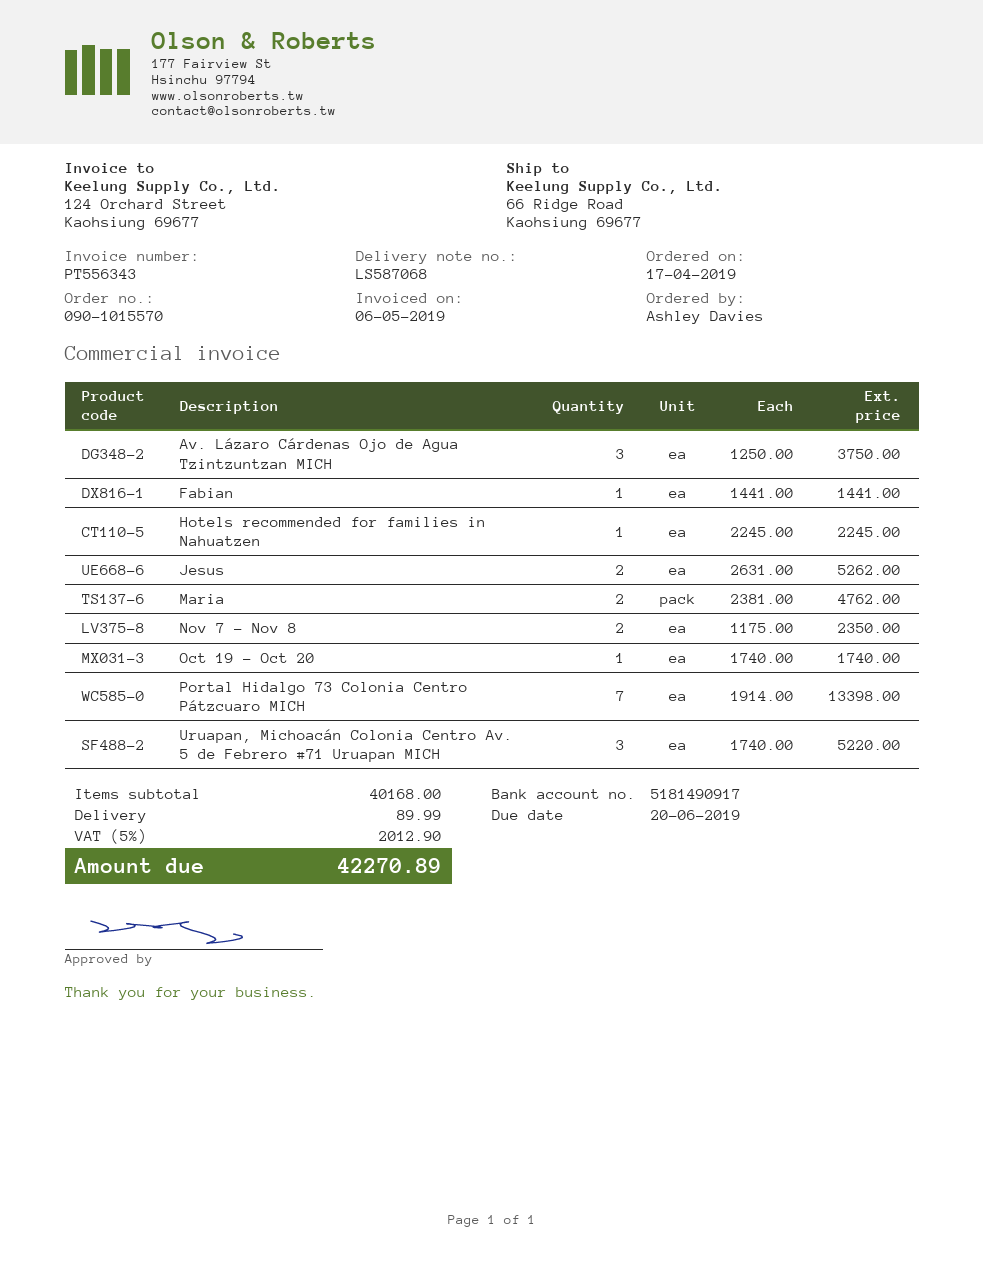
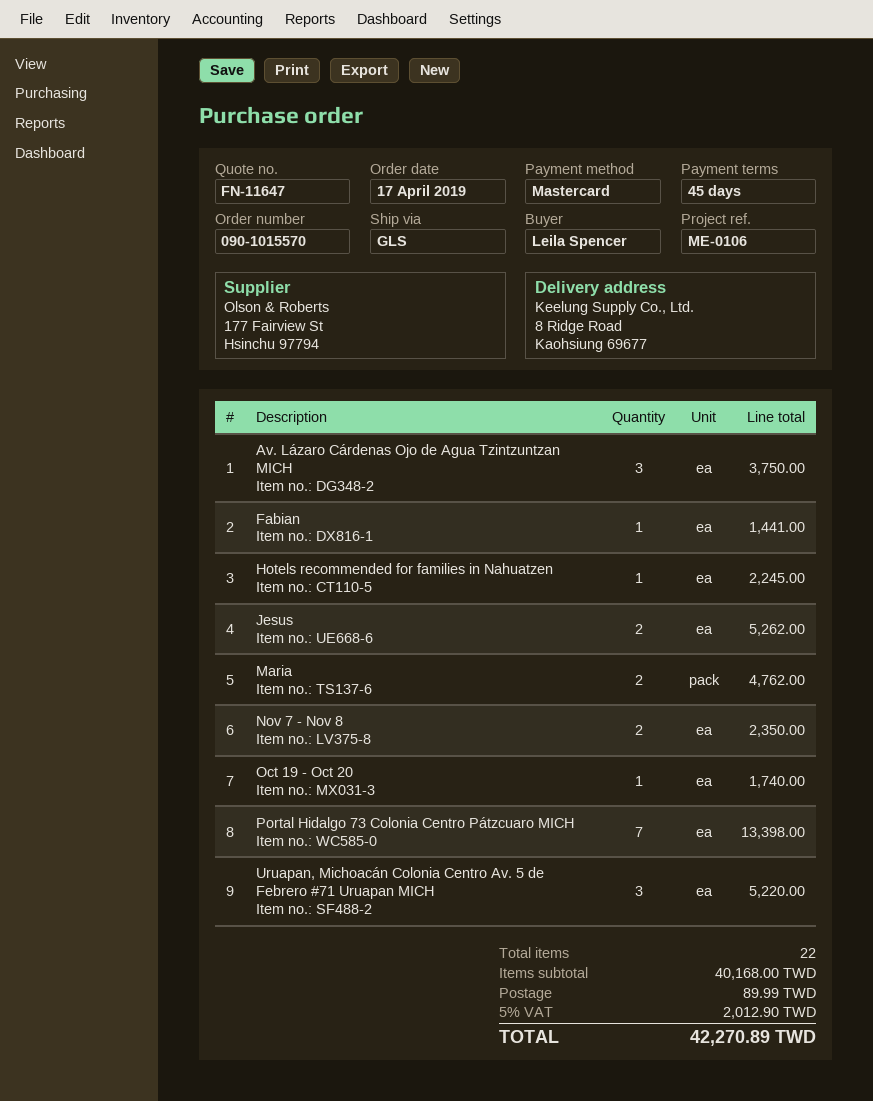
ordered by: Ashley Davies -> Leila Spencer
ship to: 66 Ridge Road, Kaohsiung 69677 -> 8 Ridge Road, Kaohsiung 69677

